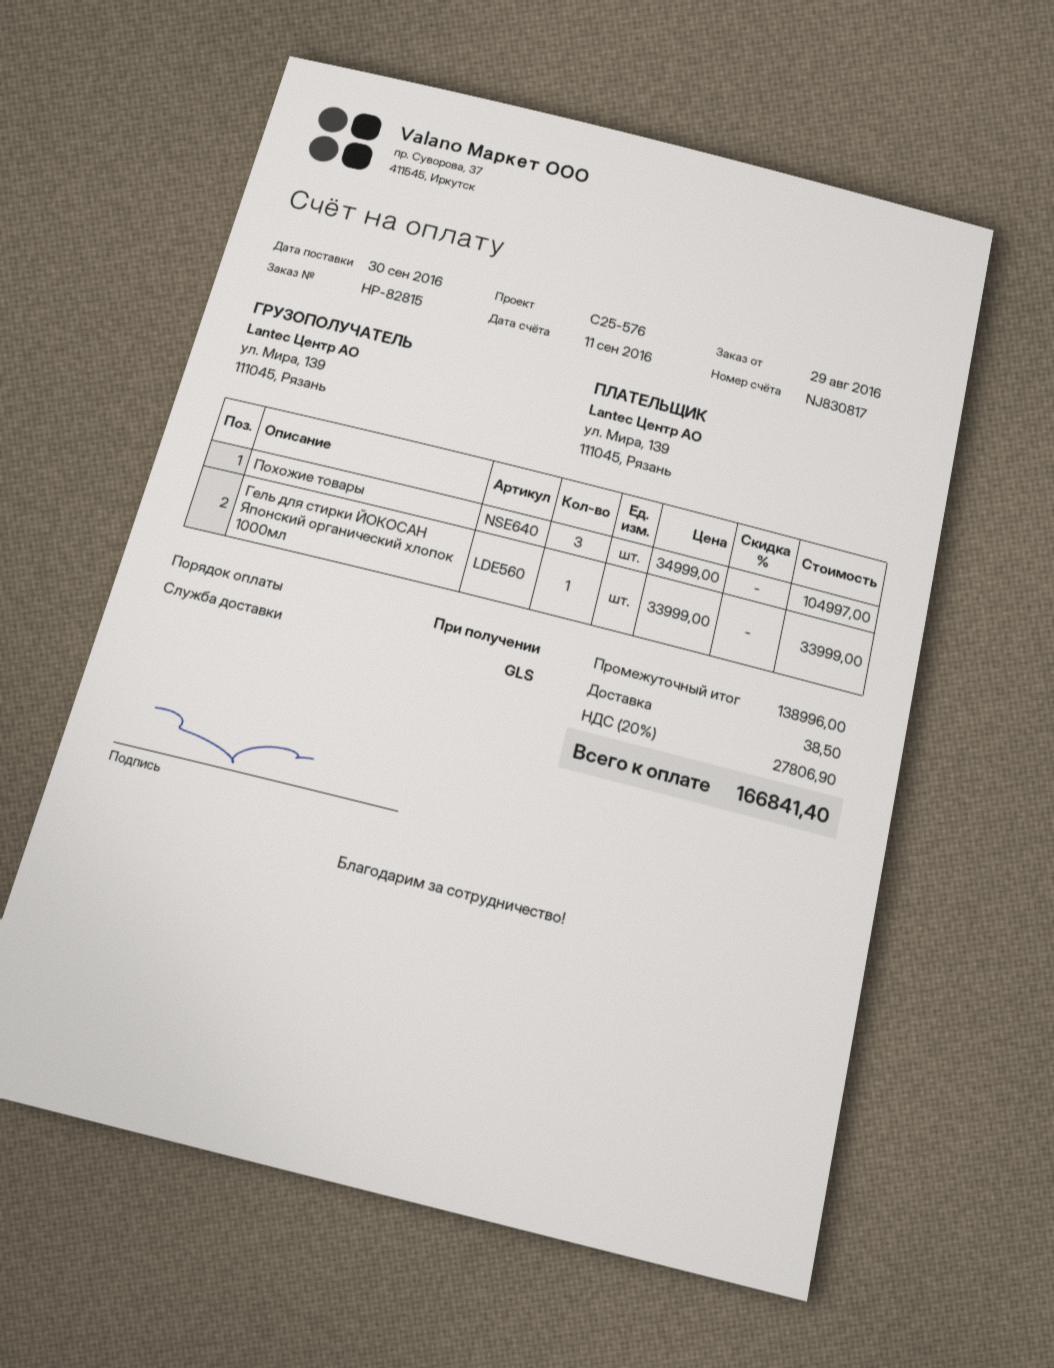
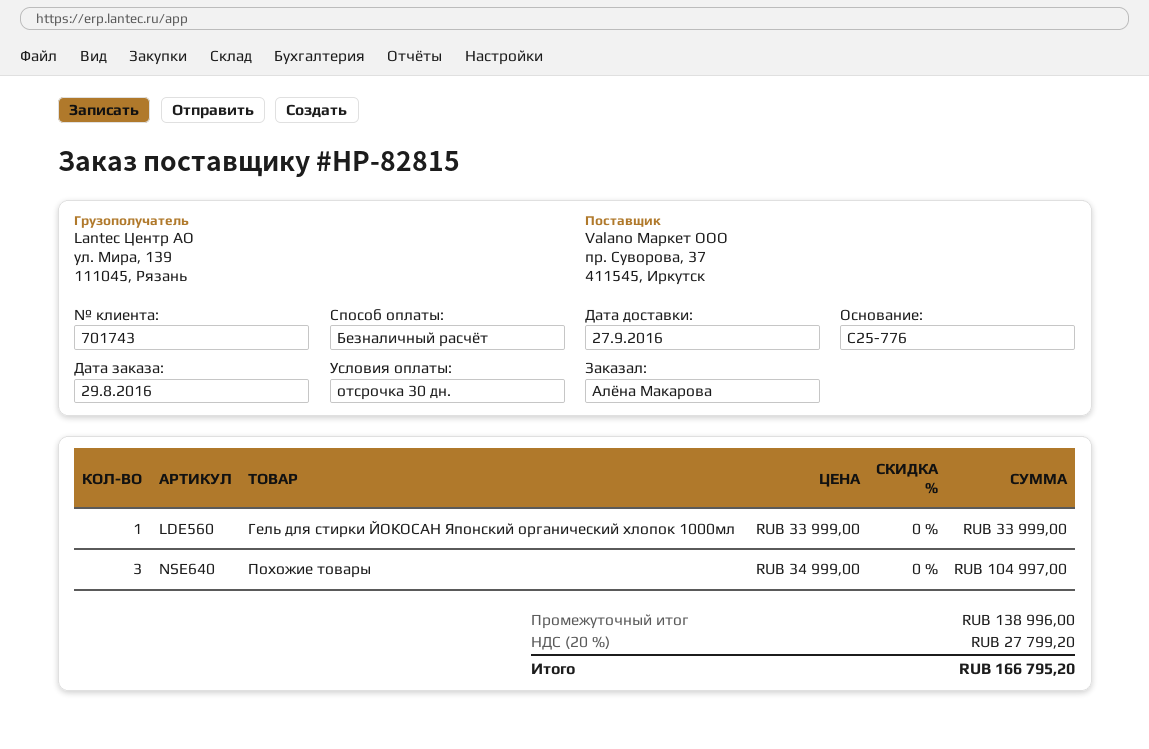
delivery date: 2016-09-30 -> 2016-09-27
payment terms: on receipt -> 30 days
reference: C25-576 -> C25-776
shipping: 38.50 -> none
tax: 20% = 27806.90 -> 20% = 27799.20
total: 166841.40 -> 166795.20

